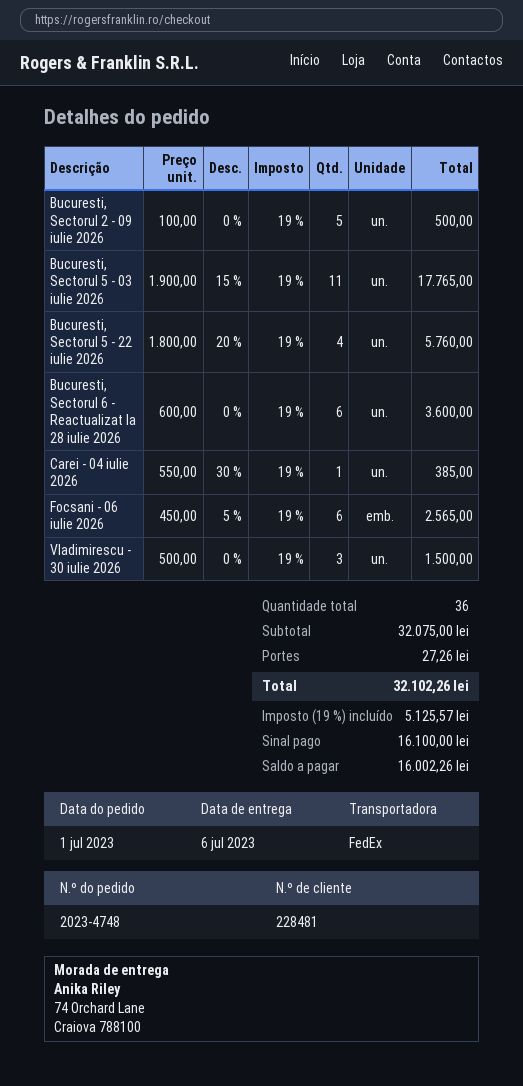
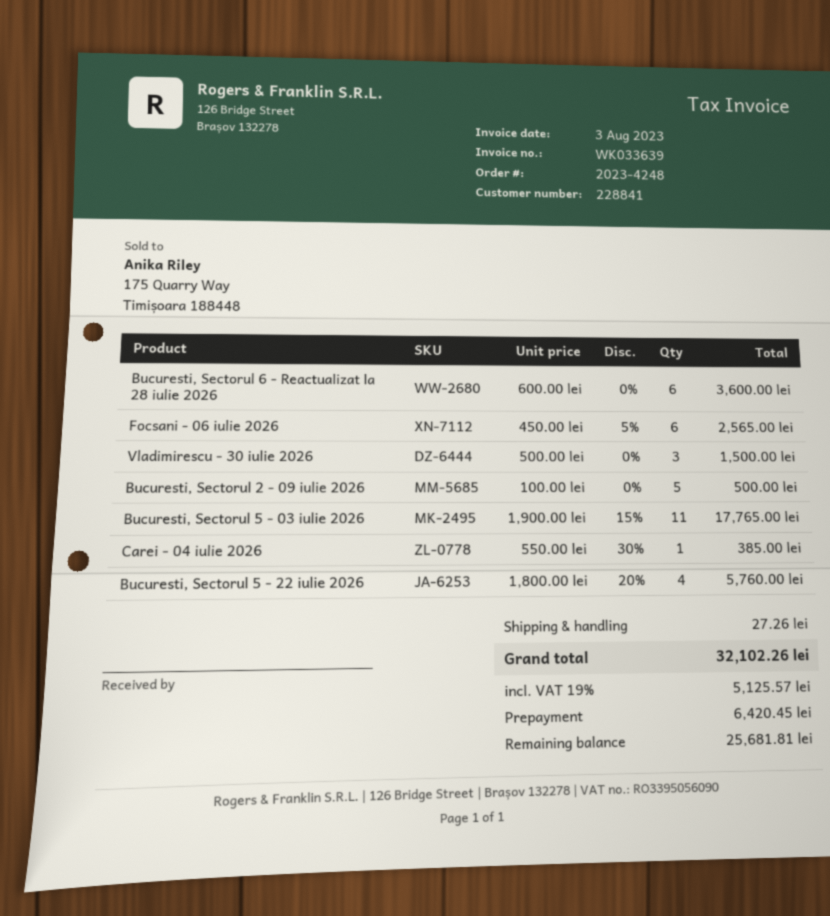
order number: 2023-4748 -> 2023-4248
customer number: 228481 -> 228841
deposit: 16100.00 -> 6420.45
balance: 16002.26 -> 25681.81

